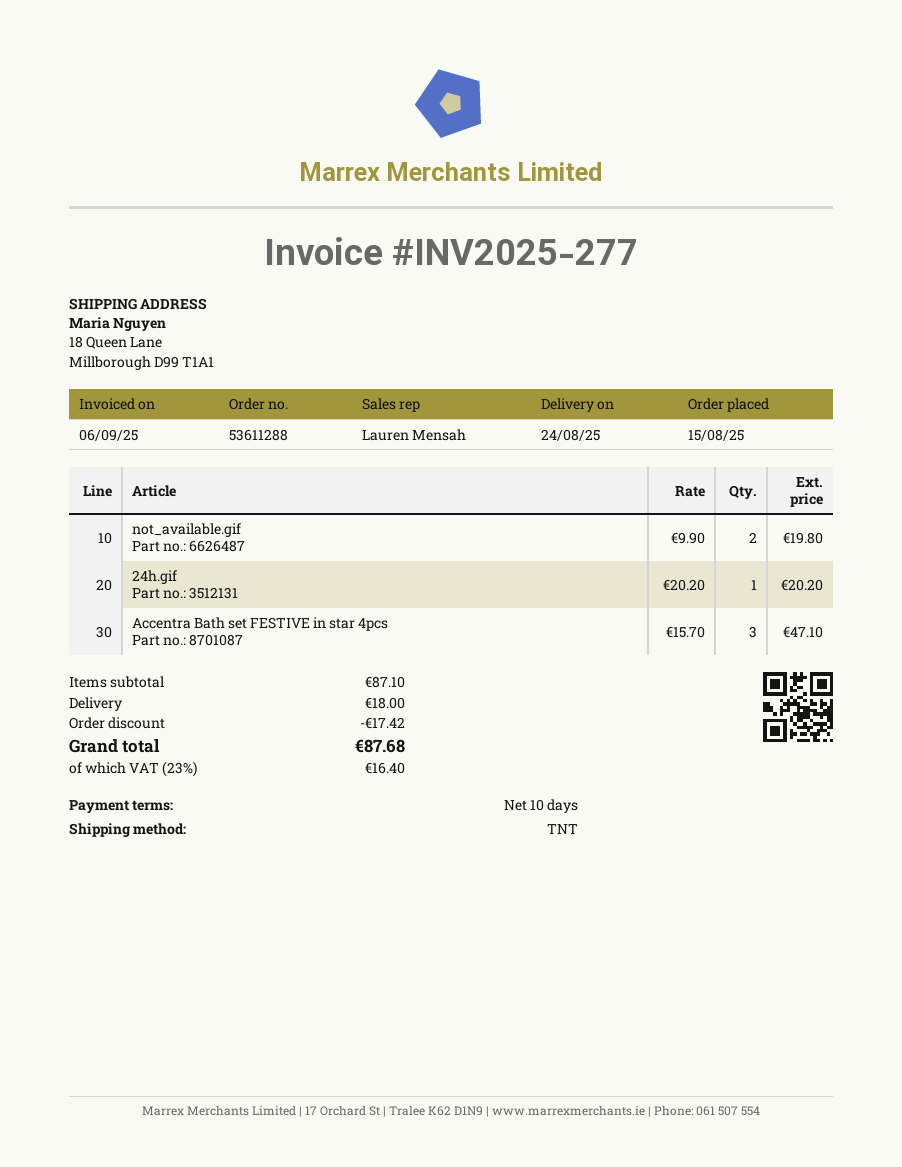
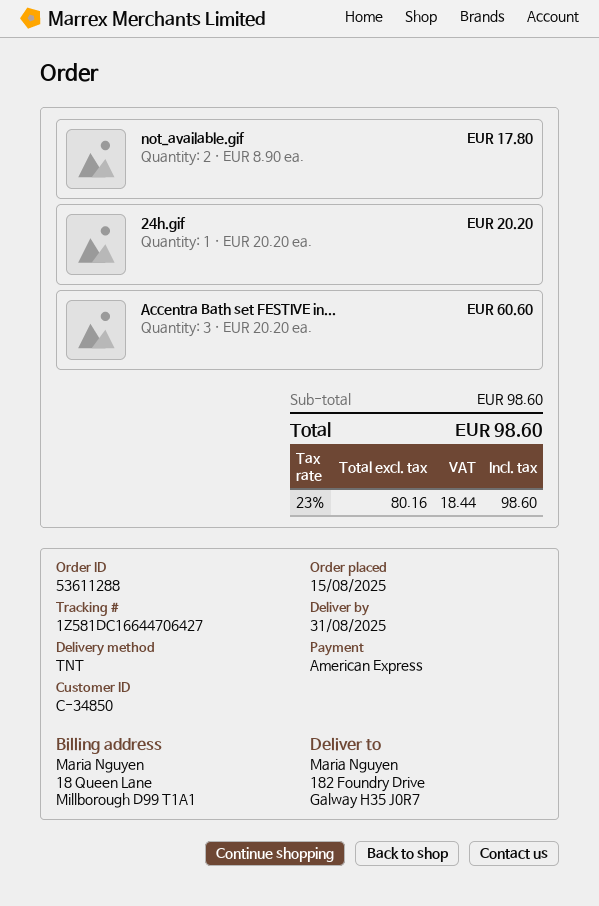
delivery date: 2025-08-24 -> 2025-08-31
ship to: 18 Queen Lane, Millborough D99 T1A1 -> 182 Foundry Drive, Galway H35 J0R7
not_available.gif: 2 x 9.90 = 19.80 -> 2 x 8.90 = 17.80
Accentra Bath set FESTIVE in star 4pcs: 3 x 15.70 = 47.10 -> 3 x 20.20 = 60.60
subtotal: 87.10 -> 98.60
discount: 17.42 -> none
shipping: 18.00 -> none
tax: 23% = 16.40 -> 23% = 18.44
total: 87.68 -> 98.60

